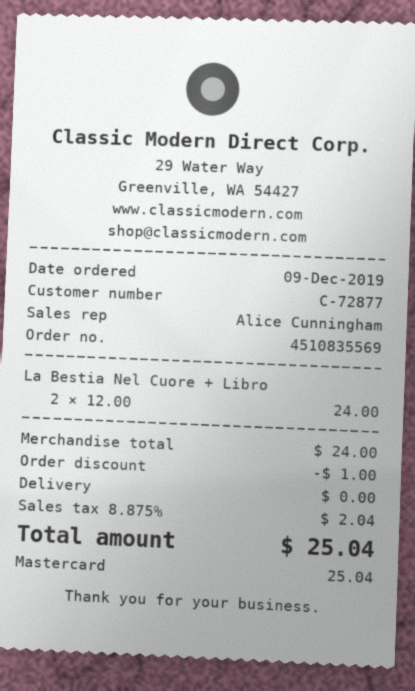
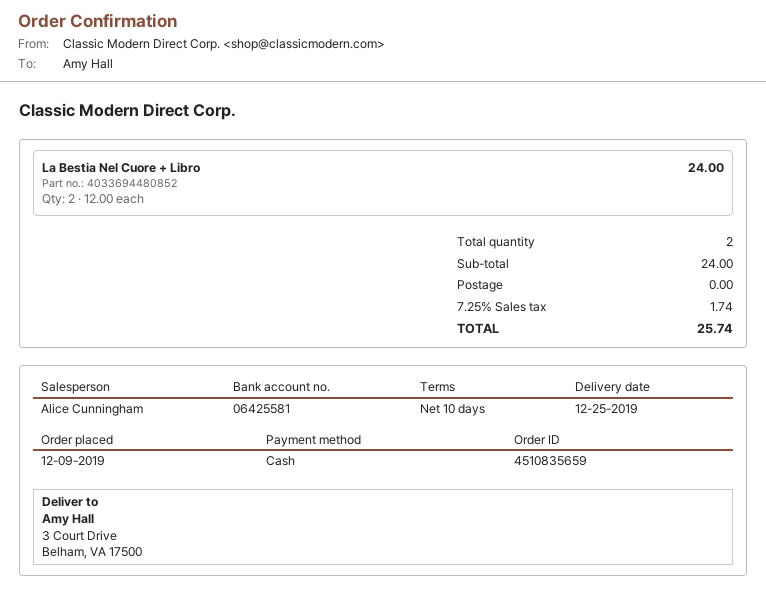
order number: 4510835569 -> 4510835659
payment method: Mastercard -> cash
discount: 1.00 -> none
tax: 8.875% = 2.04 -> 7.25% = 1.74
total: 25.04 -> 25.74

